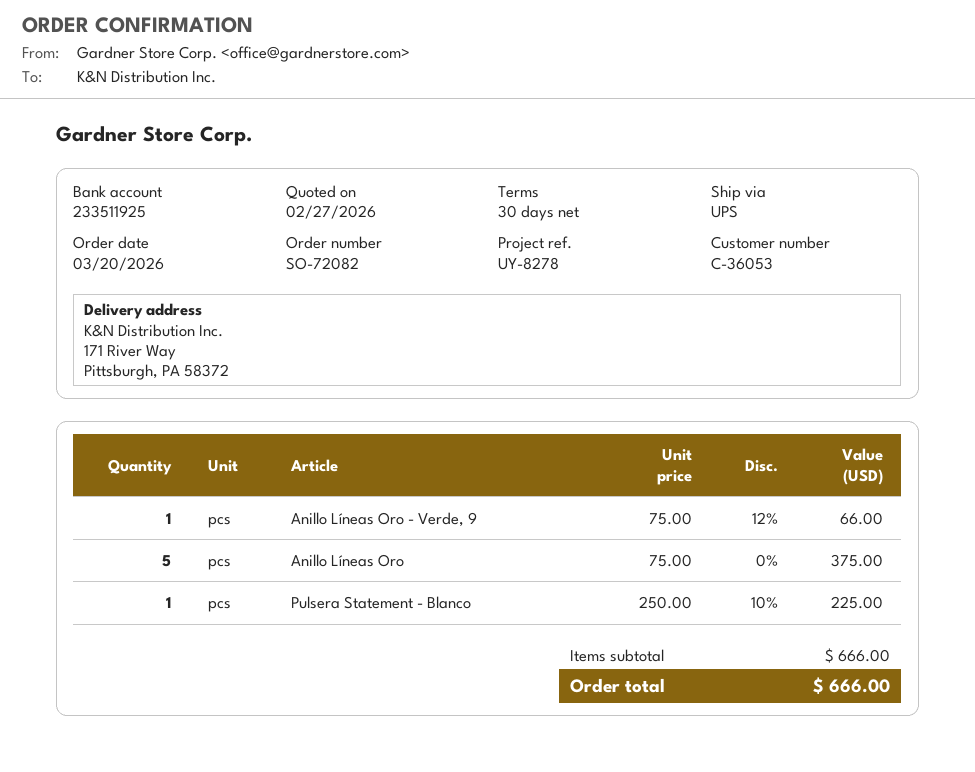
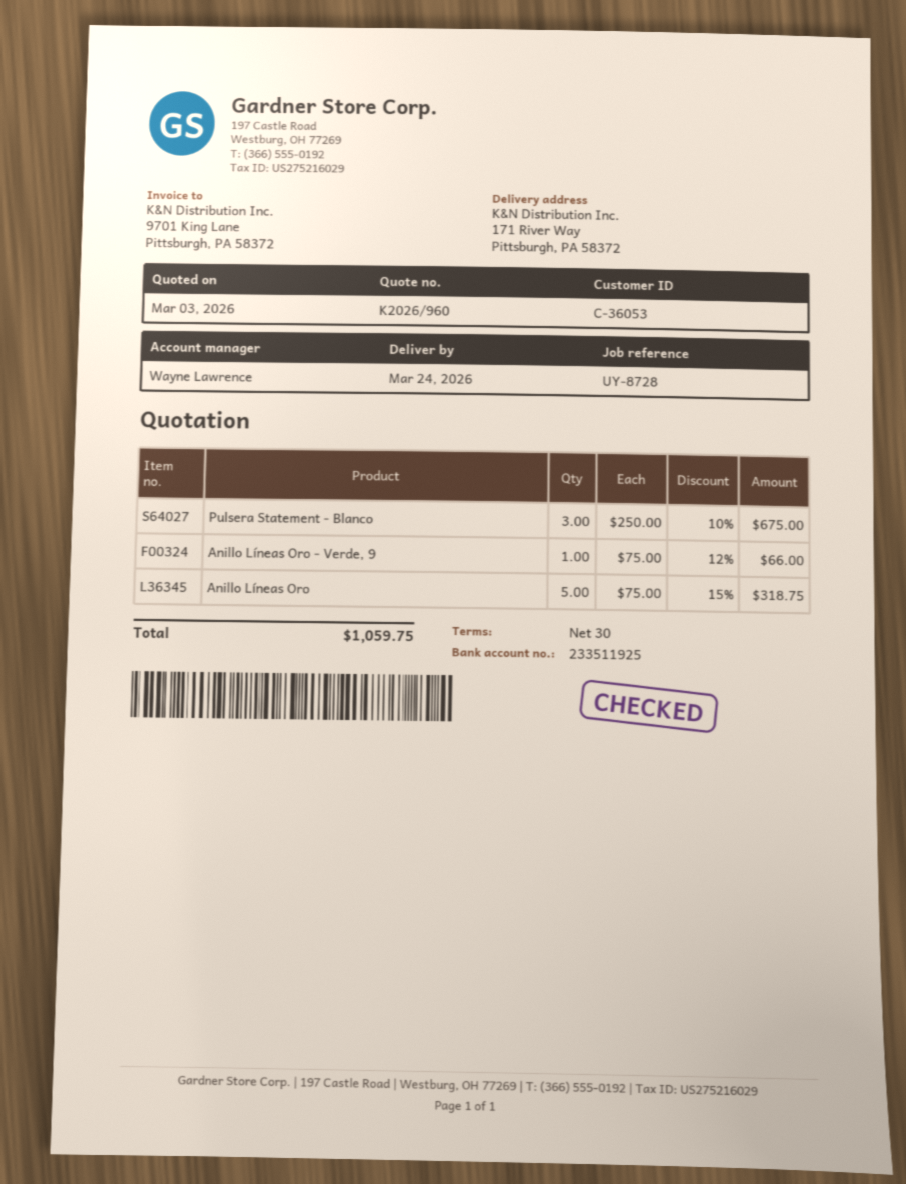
quote date: 2026-02-27 -> 2026-03-03
reference: UY-8278 -> UY-8728
Anillo Líneas Oro: 5 x 75.00 = 375.00 -> 5 x 75.00 - 15% = 318.75
Pulsera Statement - Blanco: 1 x 250.00 - 10% = 225.00 -> 3 x 250.00 - 10% = 675.00
total: 666.00 -> 1059.75

